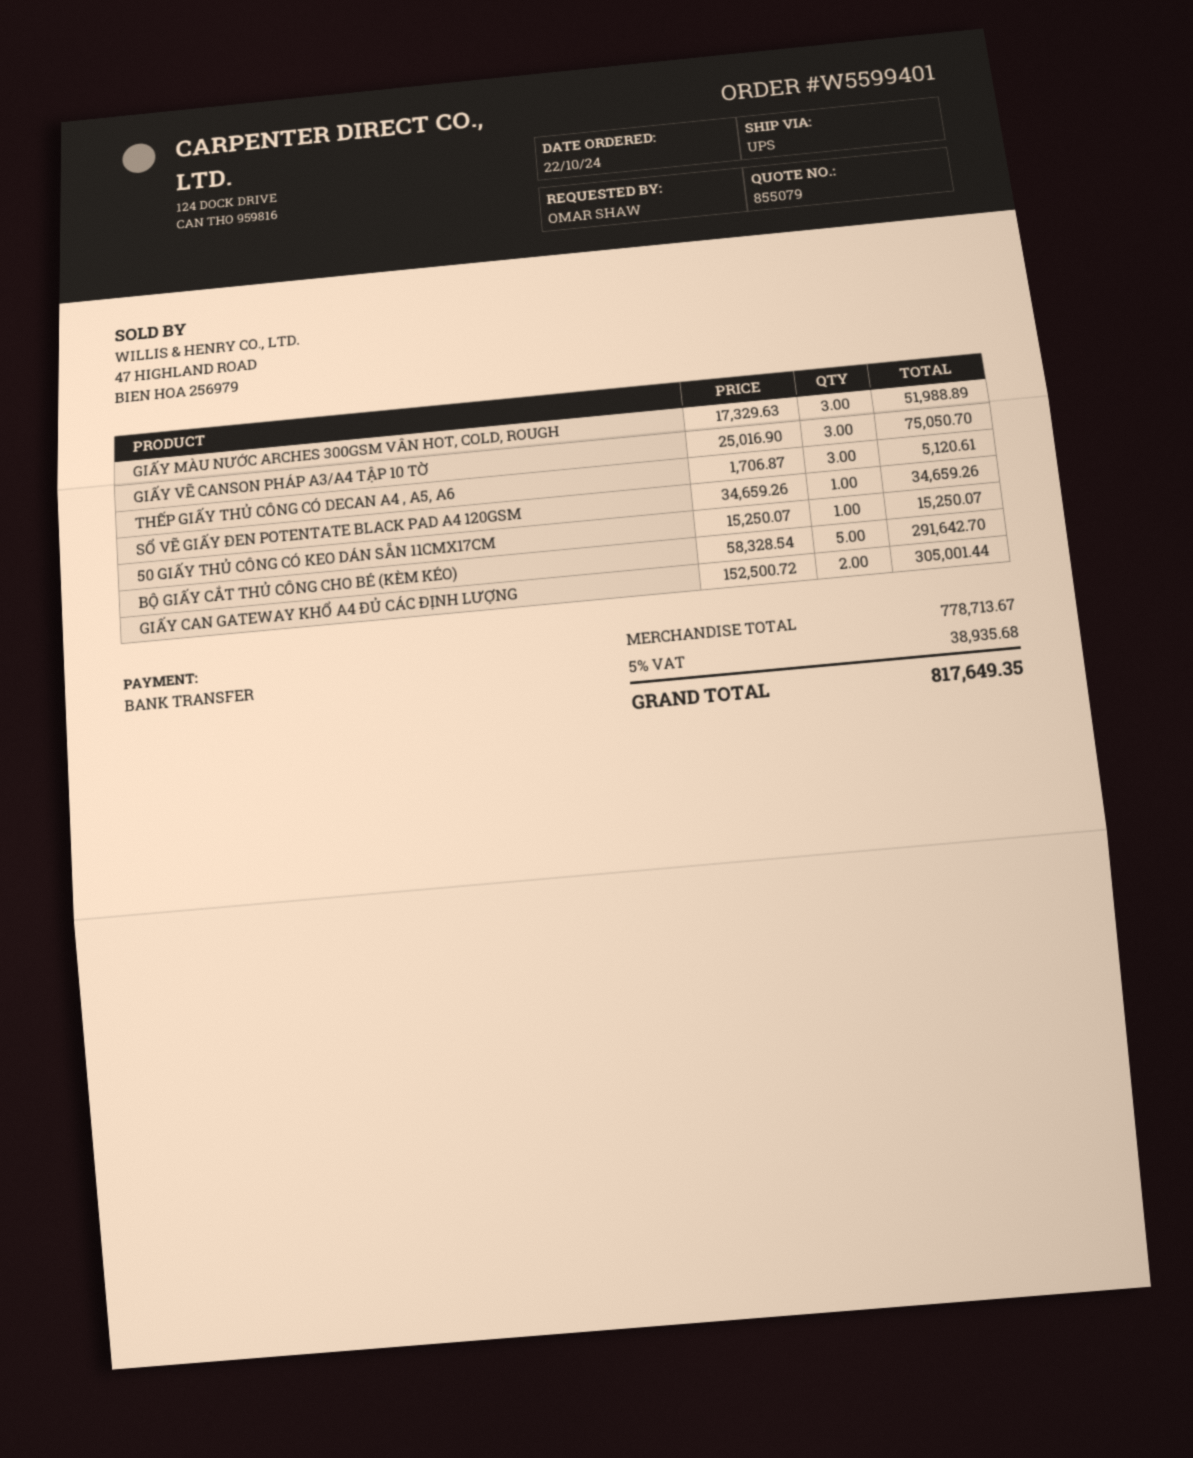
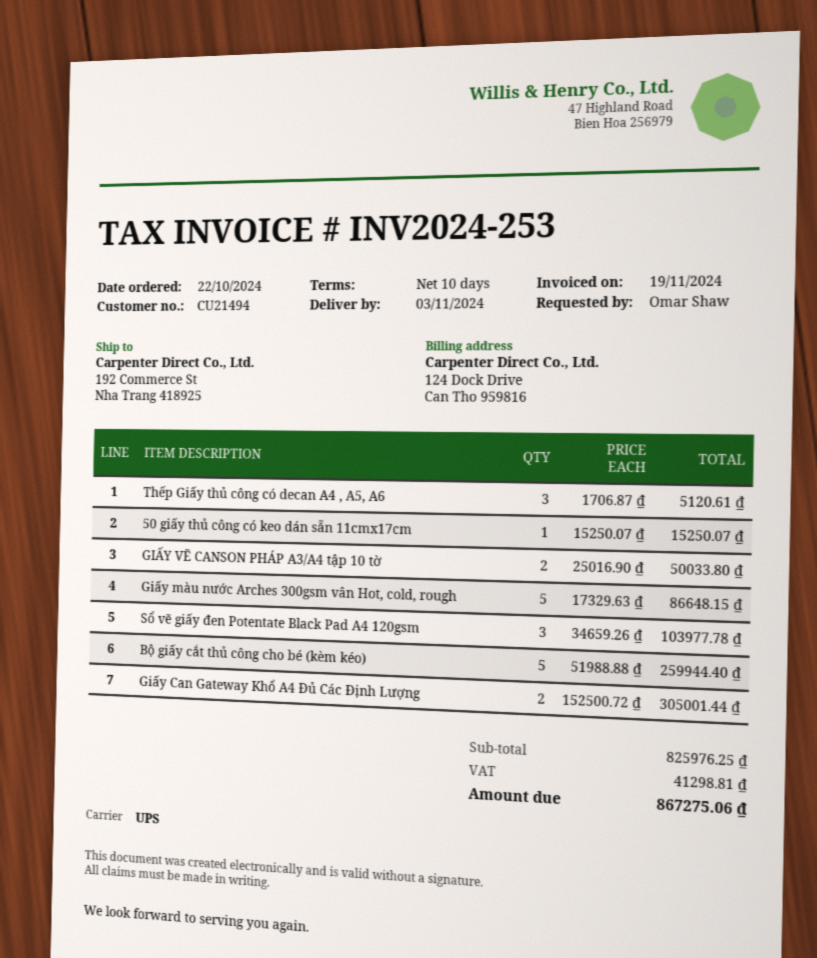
GIẤY MÀU NƯỚC ARCHES 300GSM VÂN HOT, COLD, ROUGH: 3 x 17329.63 = 51988.89 -> 5 x 17329.63 = 86648.15
GIẤY VẼ CANSON PHÁP A3/A4 TẬP 10 TỜ: 3 x 25016.90 = 75050.70 -> 2 x 25016.90 = 50033.80
SỔ VẼ GIẤY ĐEN POTENTATE BLACK PAD A4 120GSM: 1 x 34659.26 = 34659.26 -> 3 x 34659.26 = 103977.78
BỘ GIẤY CẮT THỦ CÔNG CHO BÉ (KÈM KÉO): 5 x 58328.54 = 291642.70 -> 5 x 51988.88 = 259944.40
subtotal: 778713.67 -> 825976.25
tax: 38935.68 -> 41298.81
total: 817649.35 -> 867275.06

